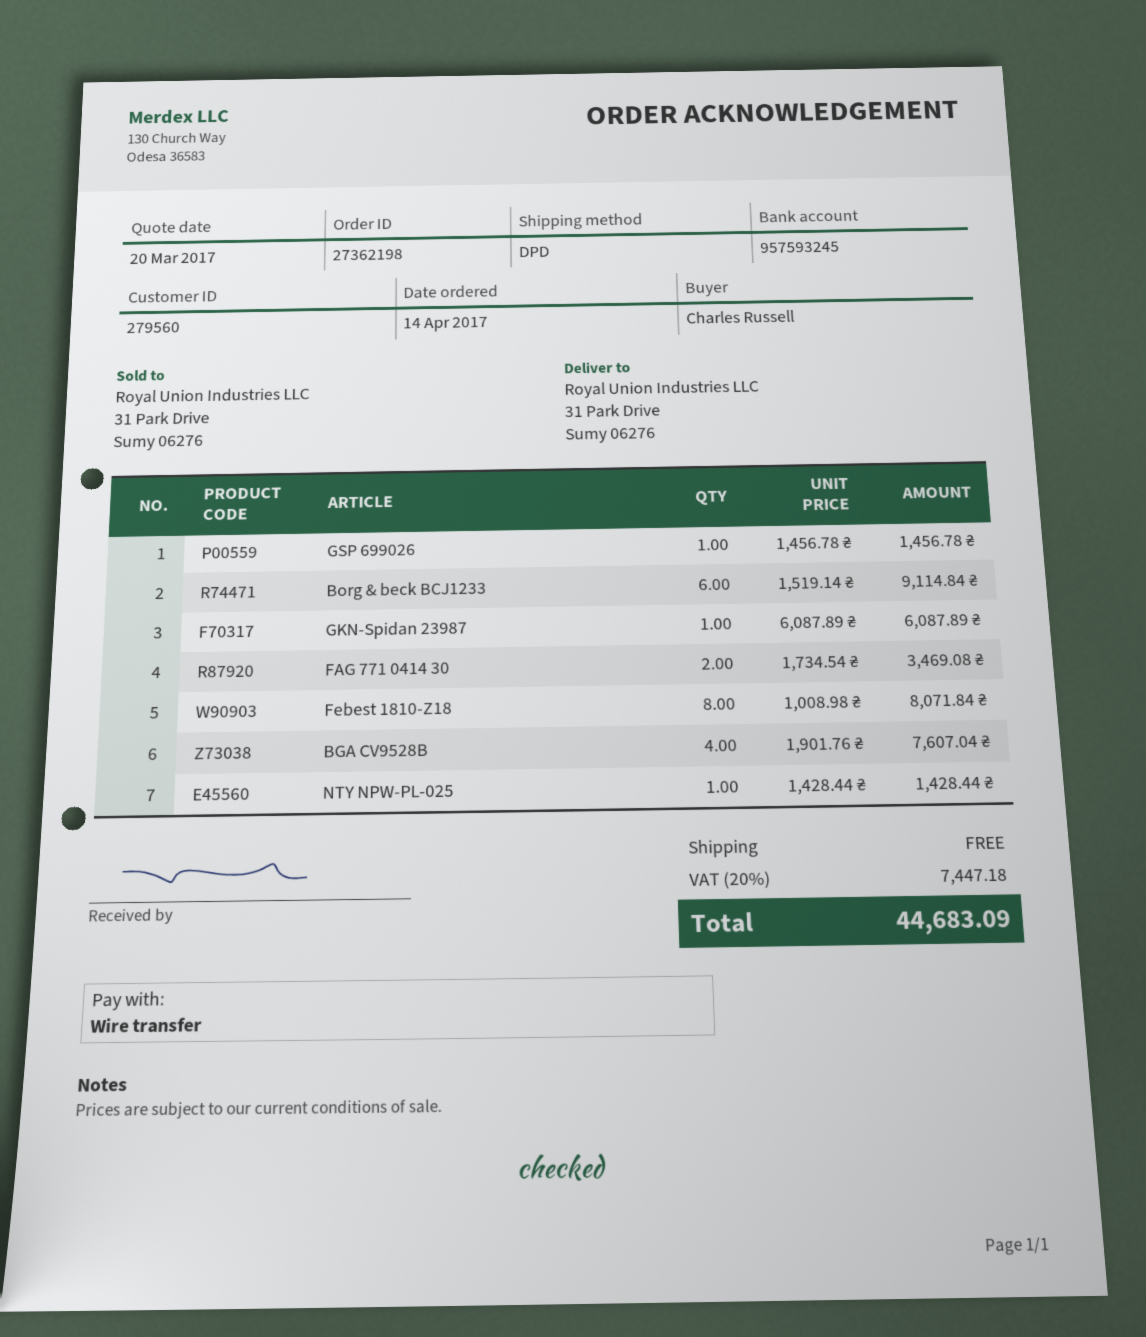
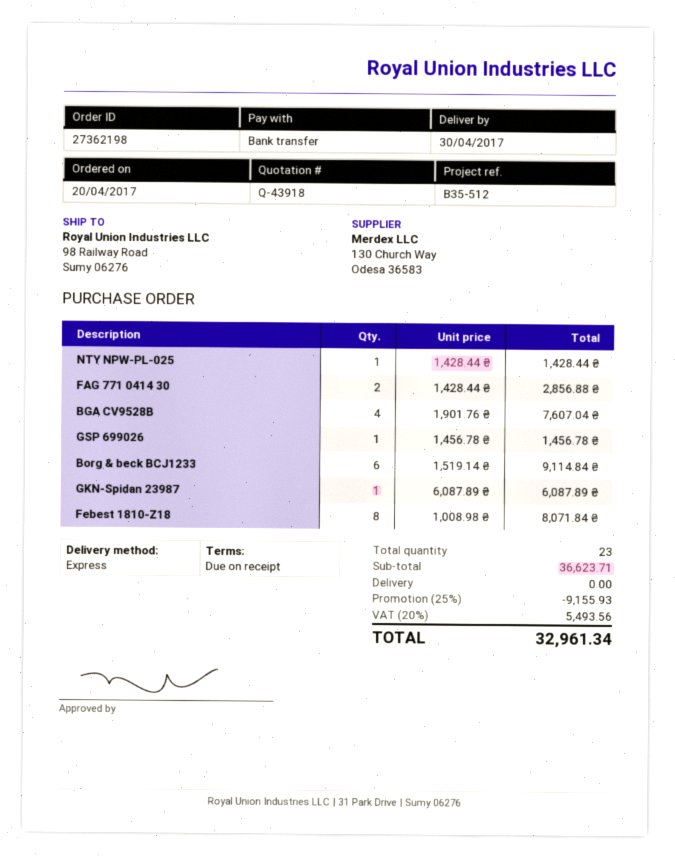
order date: 2017-04-14 -> 2017-04-20
shipping method: DPD -> express
ship to: 31 Park Drive, Sumy 06276 -> 98 Railway Road, Sumy 06276
FAG 771 0414 30: 2 x 1734.54 = 3469.08 -> 2 x 1428.44 = 2856.88
discount: none -> 25% = 9155.93
tax: 20% = 7447.18 -> 20% = 5493.56
total: 44683.09 -> 32961.34

